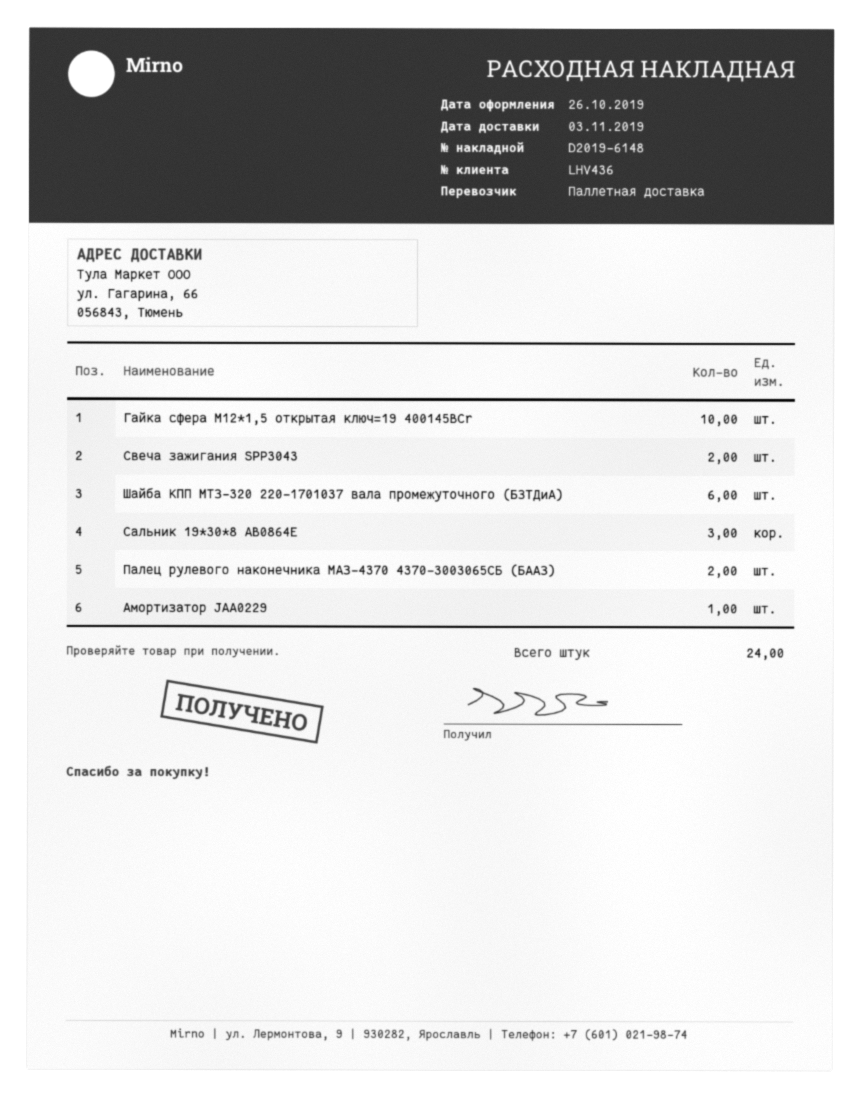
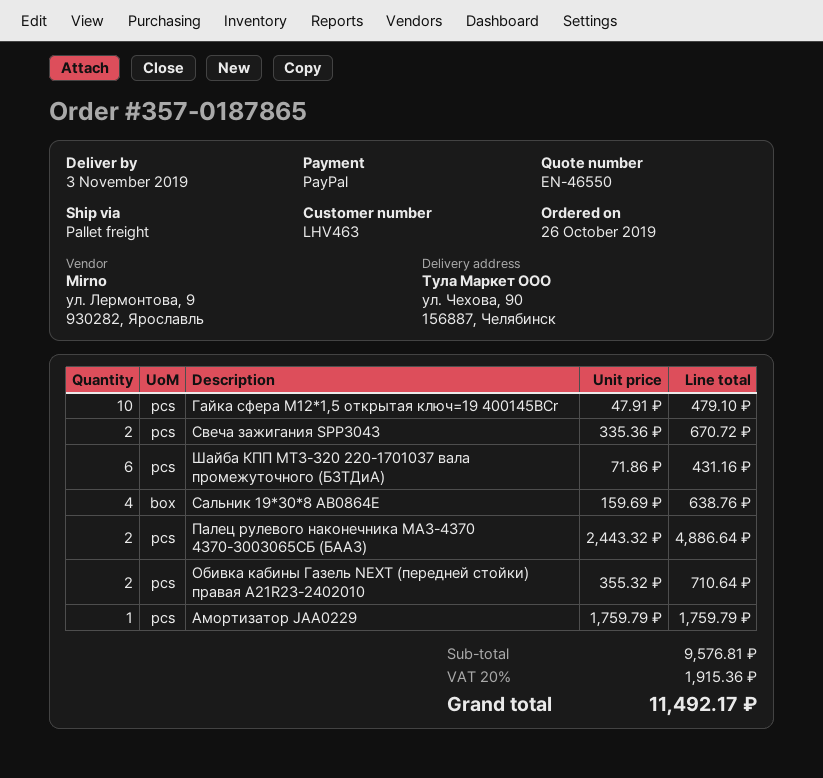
customer number: LHV436 -> LHV463
ship to: ул. Гагарина, 66, 056843, Тюмень -> ул. Чехова, 90, 156887, Челябинск
Сальник 19*30*8 AB0864E: 3 -> 4
Обивка кабины Газель NEXT (передней стойки) правая A21R23-2402010: none -> 2

